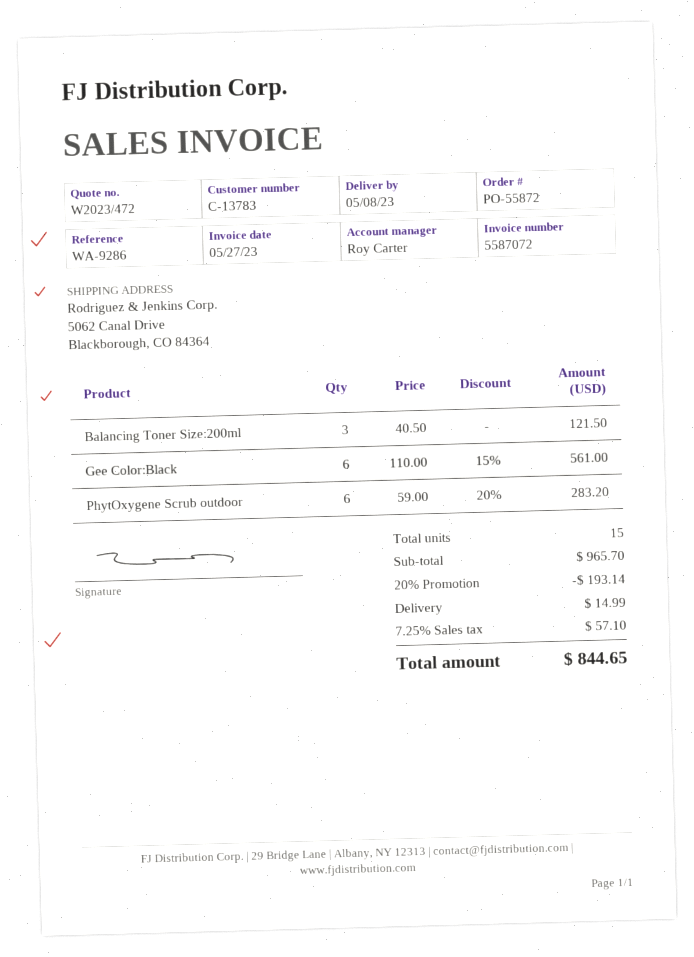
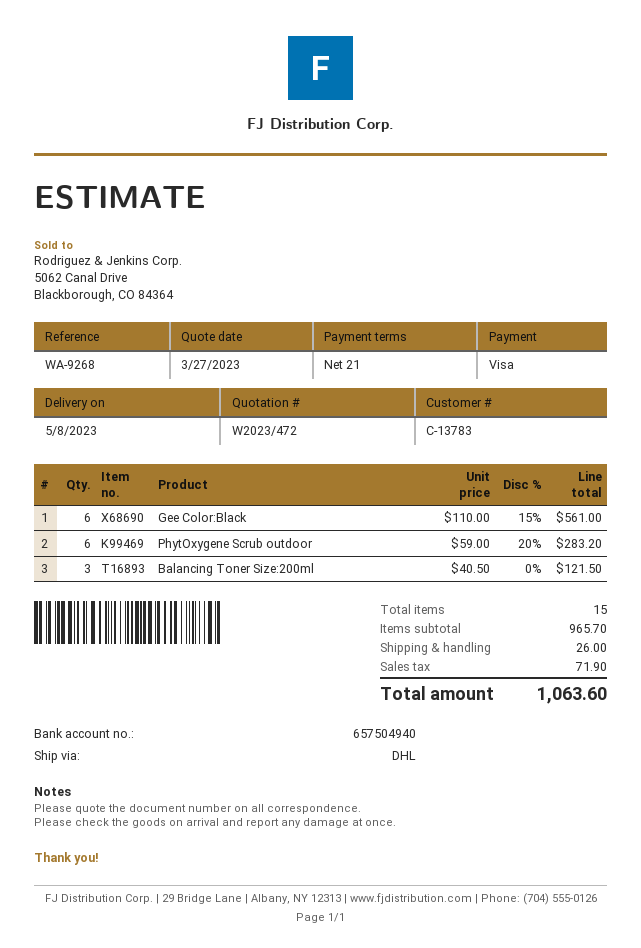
reference: WA-9286 -> WA-9268
discount: 20% = 193.14 -> none
shipping: 14.99 -> 26.00
tax: 57.10 -> 71.90
total: 844.65 -> 1063.60

